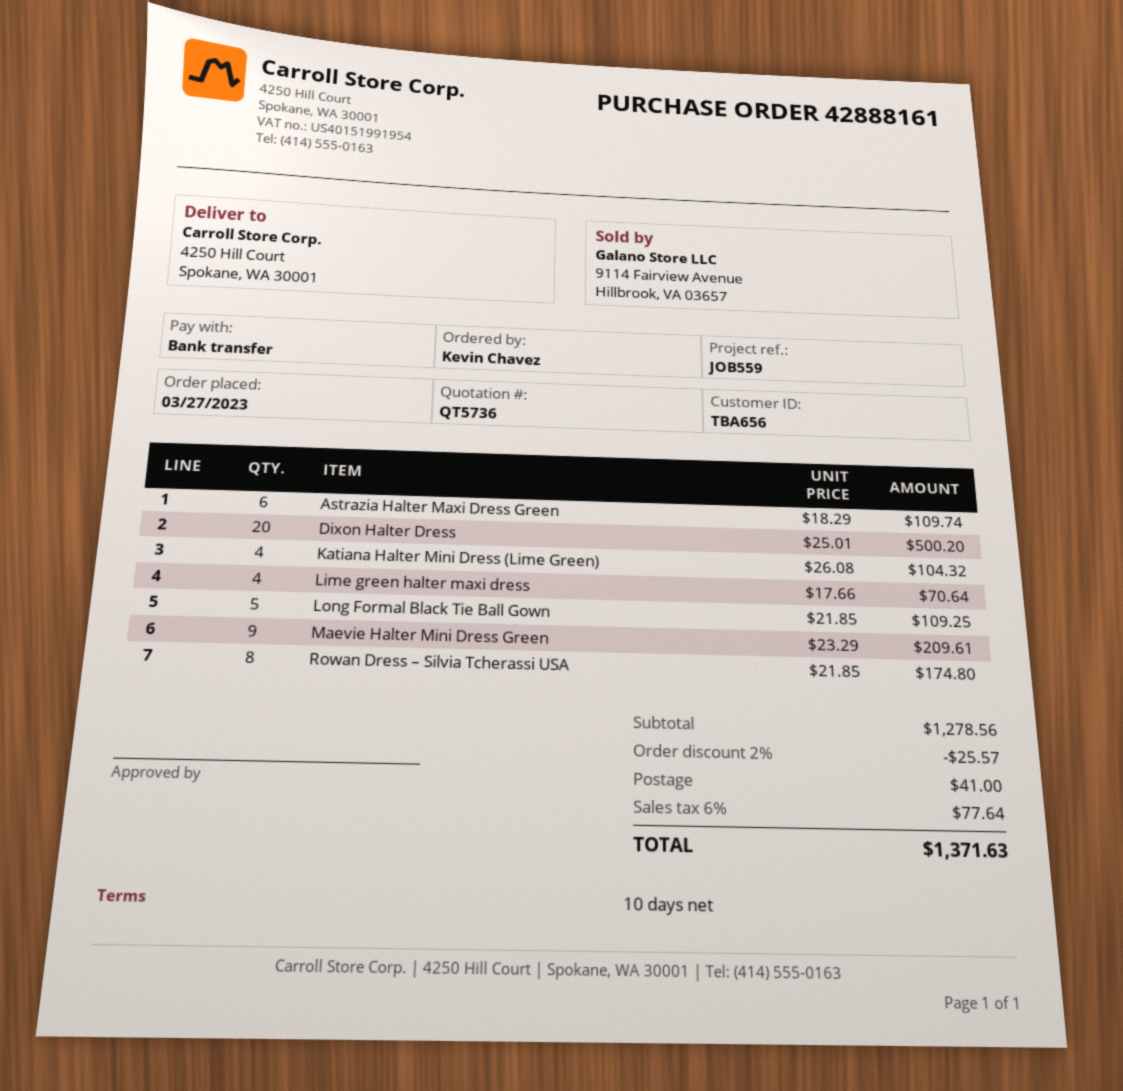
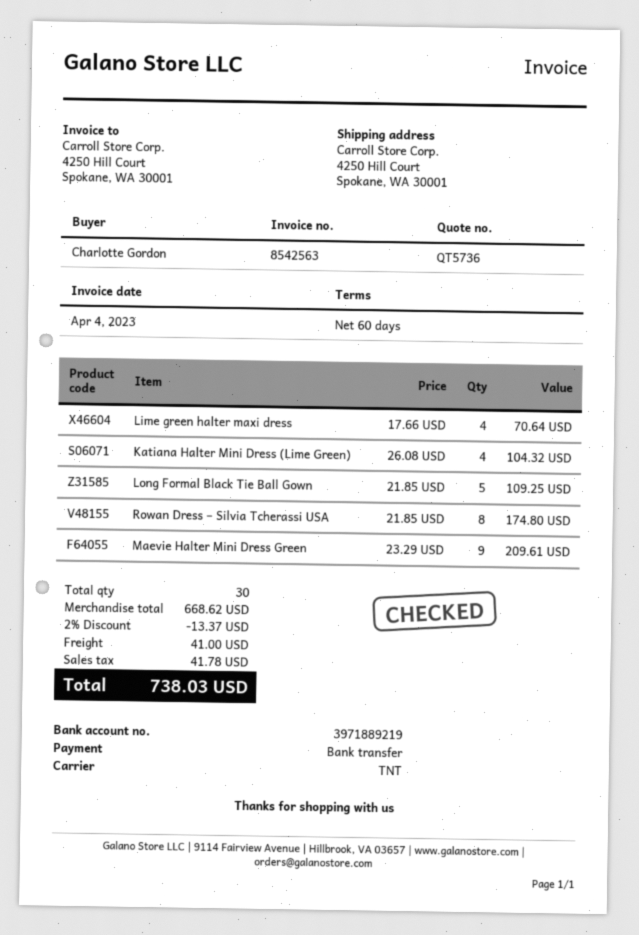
payment terms: 10 days -> 60 days
ordered by: Kevin Chavez -> Charlotte Gordon
Astrazia Halter Maxi Dress Green: 6 x 18.29 = 109.74 -> none
Dixon Halter Dress: 20 x 25.01 = 500.20 -> none
subtotal: 1278.56 -> 668.62
discount: 2% = 25.57 -> 2% = 13.37
tax: 77.64 -> 41.78
total: 1371.63 -> 738.03

